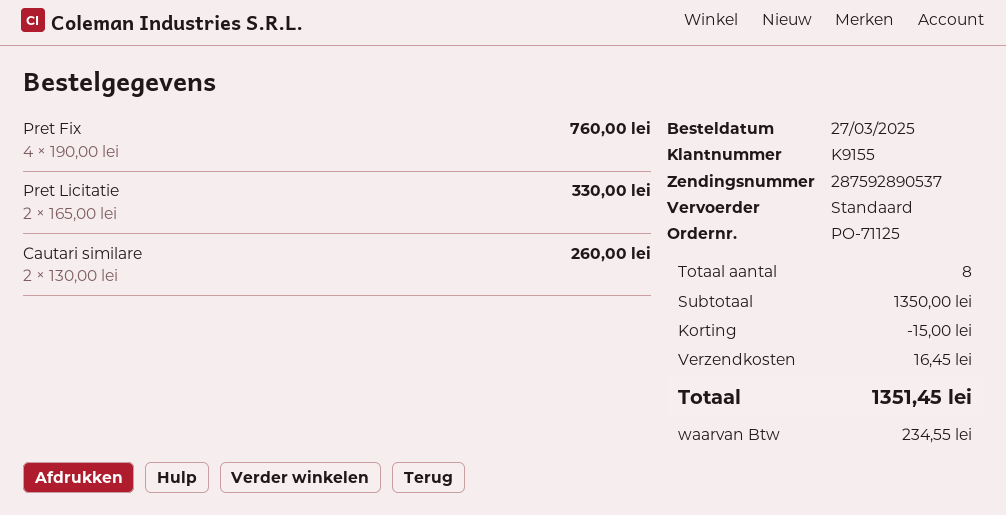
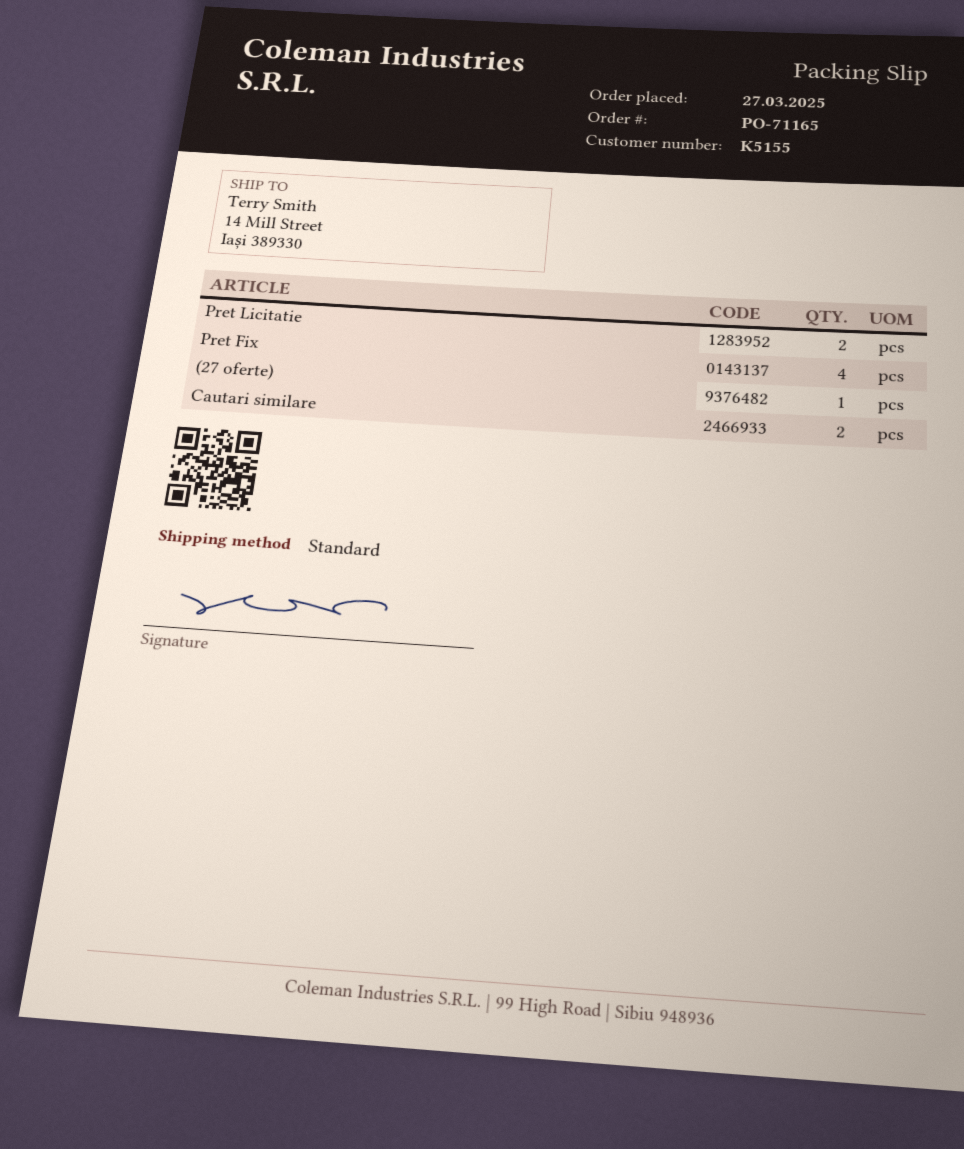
order number: PO-71125 -> PO-71165
customer number: K9155 -> K5155
(27 oferte): none -> 1

